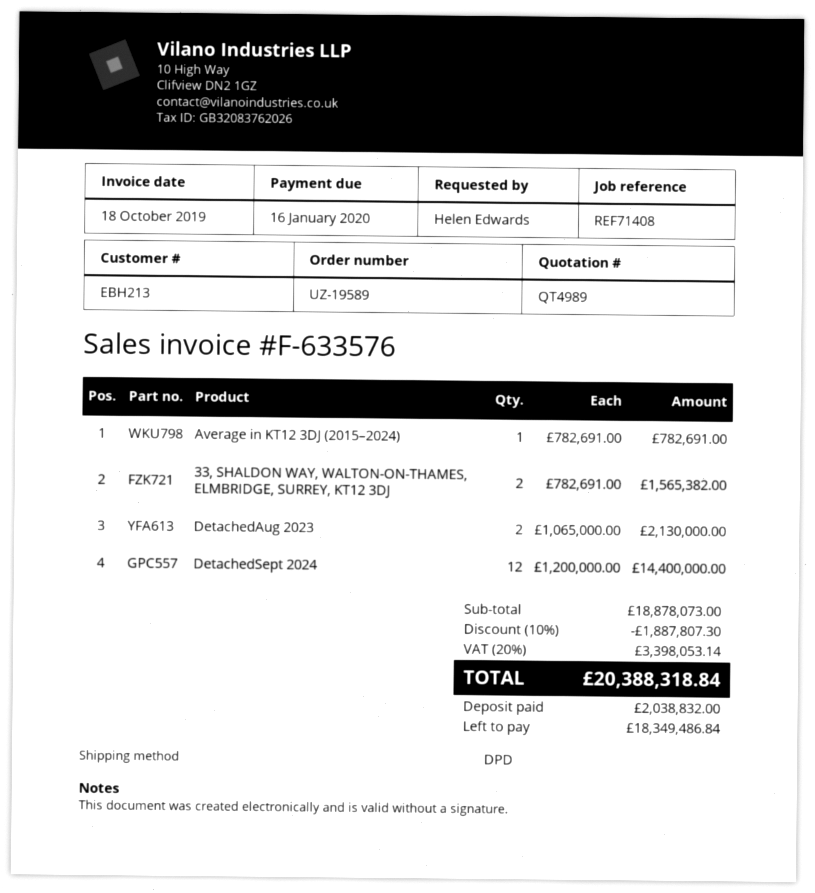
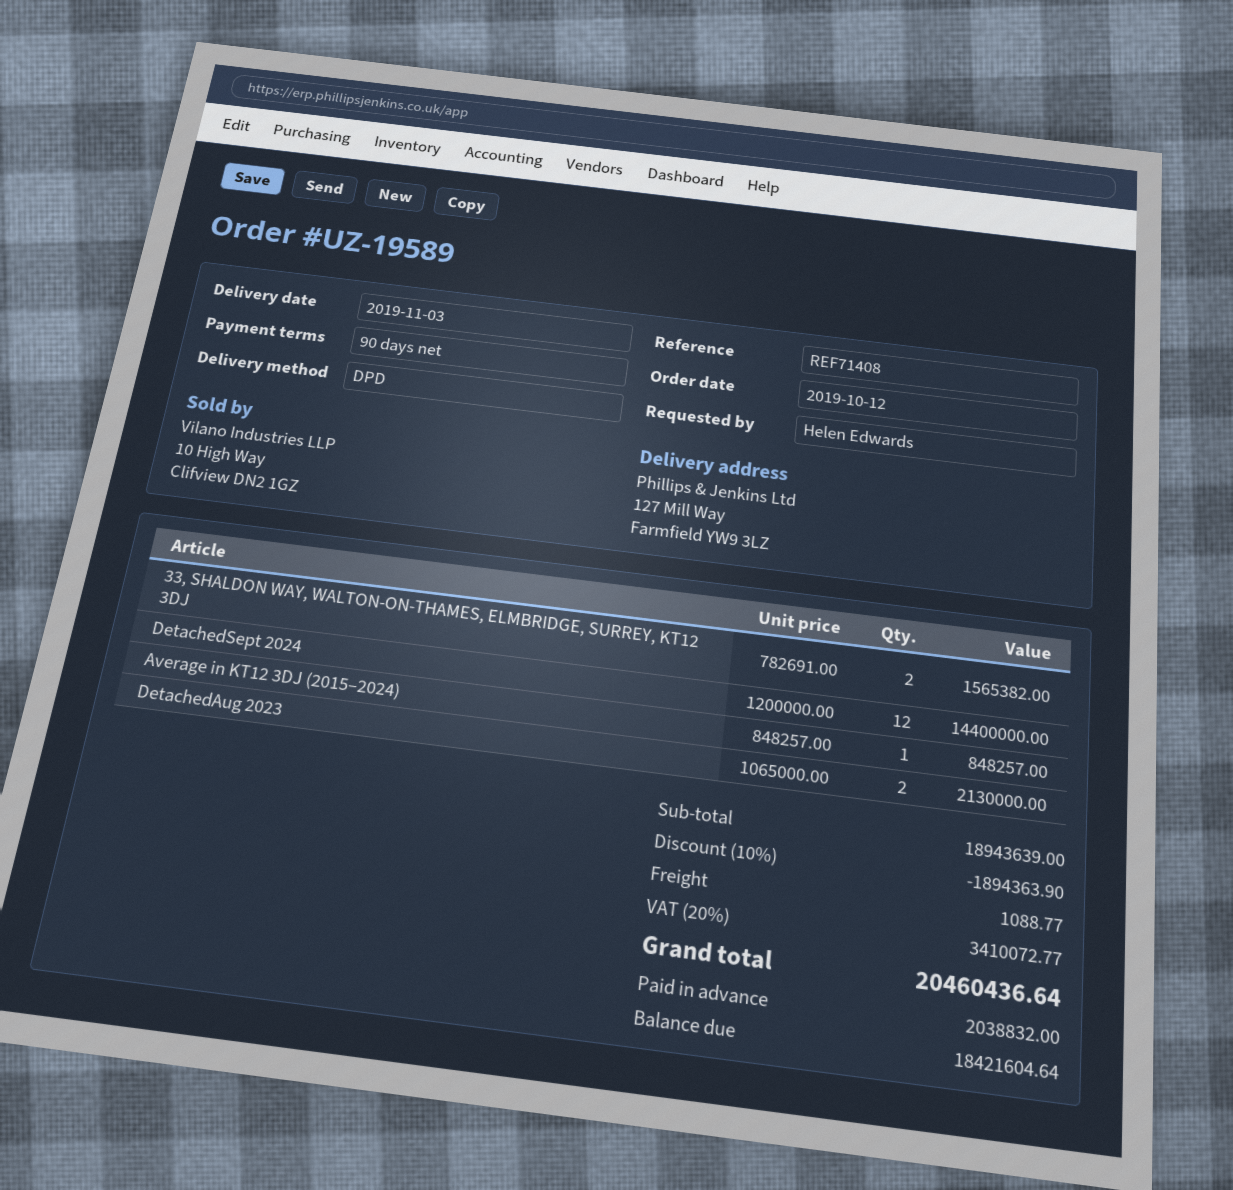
Average in KT12 3DJ (2015–2024): 1 x 782691.00 = 782691.00 -> 1 x 848257.00 = 848257.00
subtotal: 18878073.00 -> 18943639.00
discount: 10% = 1887807.30 -> 10% = 1894363.90
shipping: none -> 1088.77
tax: 20% = 3398053.14 -> 20% = 3410072.77
total: 20388318.84 -> 20460436.64
balance: 18349486.84 -> 18421604.64

